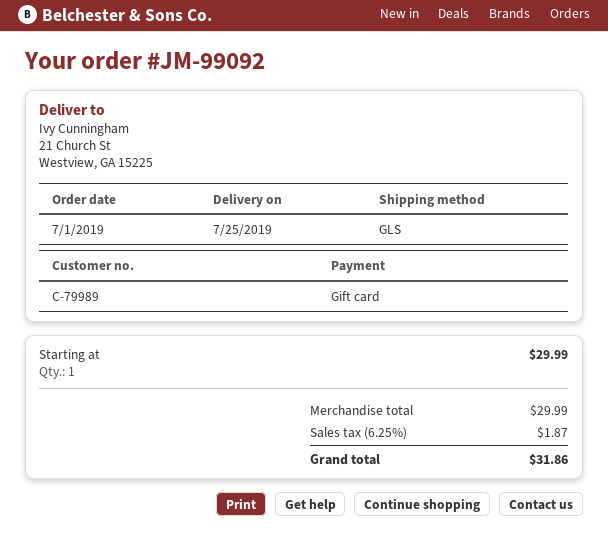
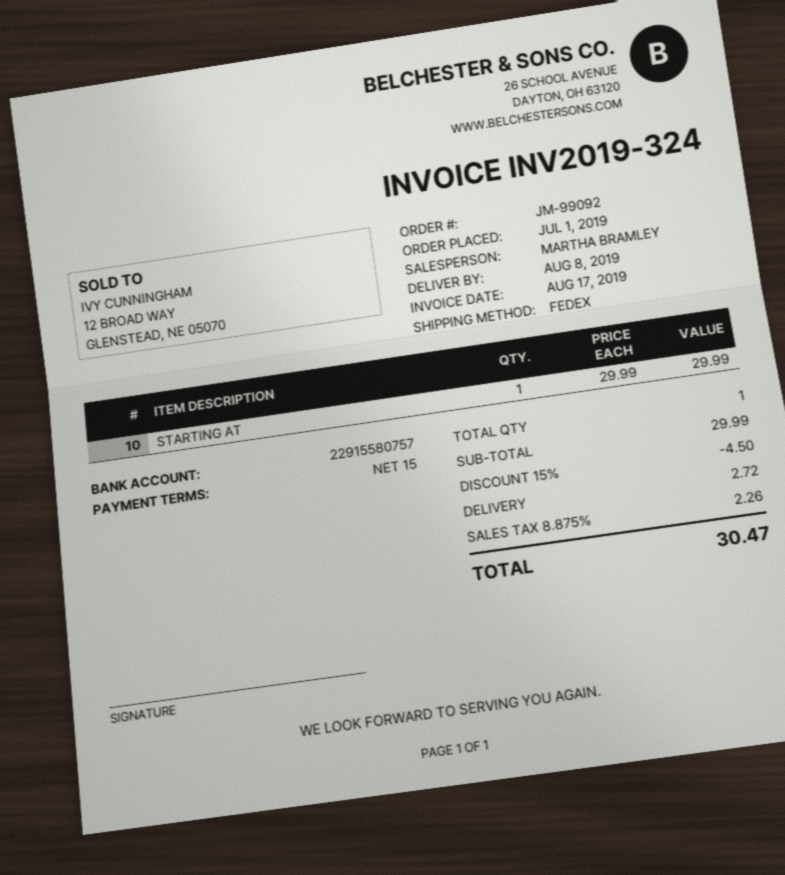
delivery date: 2019-07-25 -> 2019-08-08
shipping method: GLS -> FedEx
discount: none -> 15% = 4.50
shipping: none -> 2.72
tax: 6.25% = 1.87 -> 8.875% = 2.26
total: 31.86 -> 30.47

